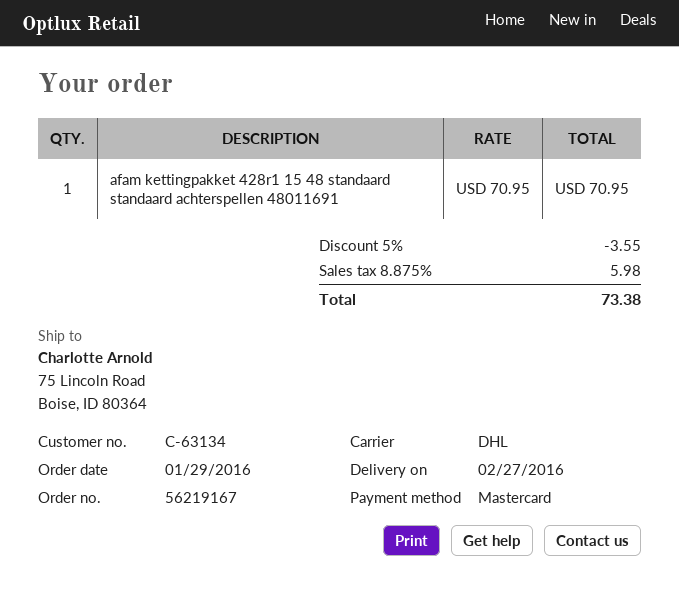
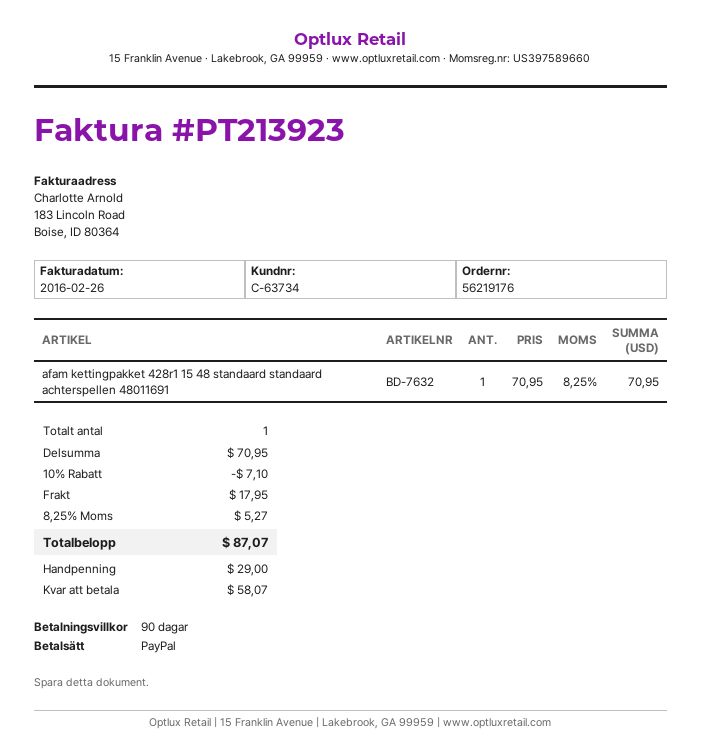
order number: 56219167 -> 56219176
customer number: C-63134 -> C-63734
payment method: Mastercard -> PayPal
discount: 5% = 3.55 -> 10% = 7.10
shipping: none -> 17.95
tax: 8.875% = 5.98 -> 8.25% = 5.27
total: 73.38 -> 87.07

